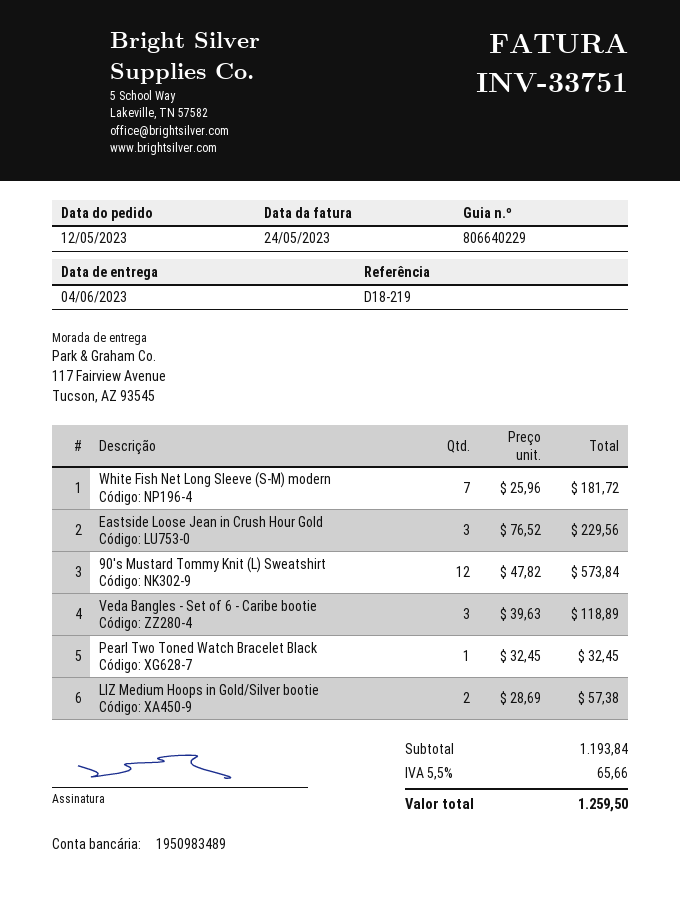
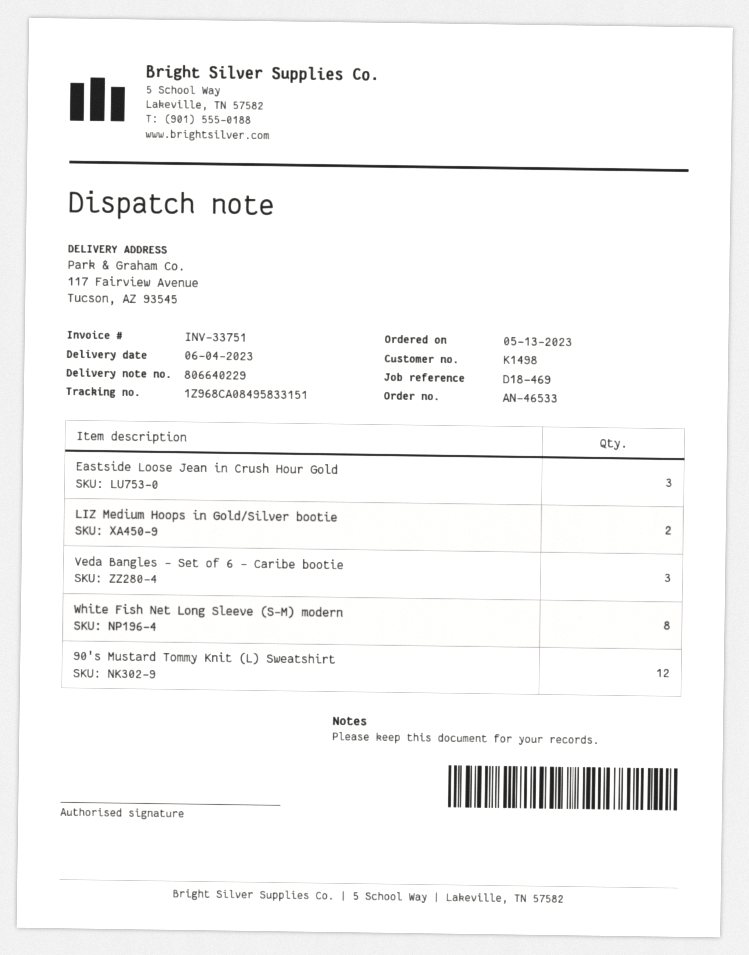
order date: 2023-05-12 -> 2023-05-13
reference: D18-219 -> D18-469
White Fish Net Long Sleeve (S-M) modern: 7 -> 8
Pearl Two Toned Watch Bracelet Black: 1 -> none

